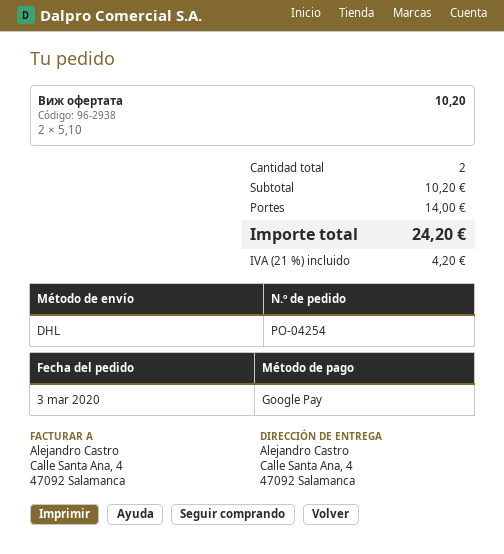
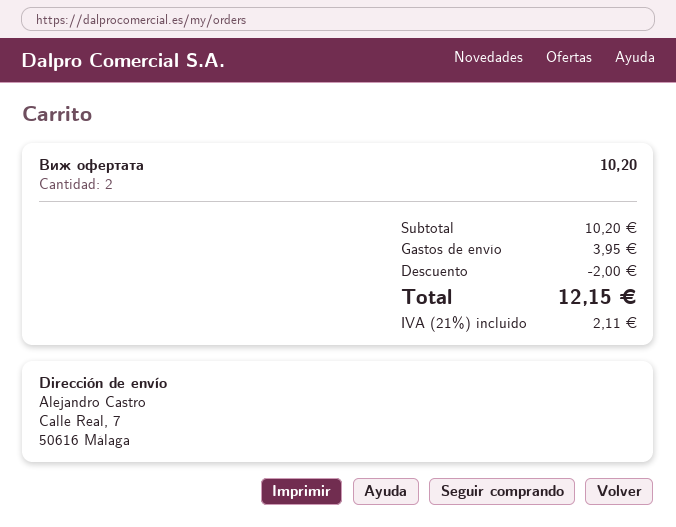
ship to: Calle Santa Ana, 4, 47092 Salamanca -> Calle Real, 7, 50616 Málaga
discount: none -> 2.00
shipping: 14.00 -> 3.95
tax: 21% = 4.20 -> 21% = 2.11
total: 24.20 -> 12.15

